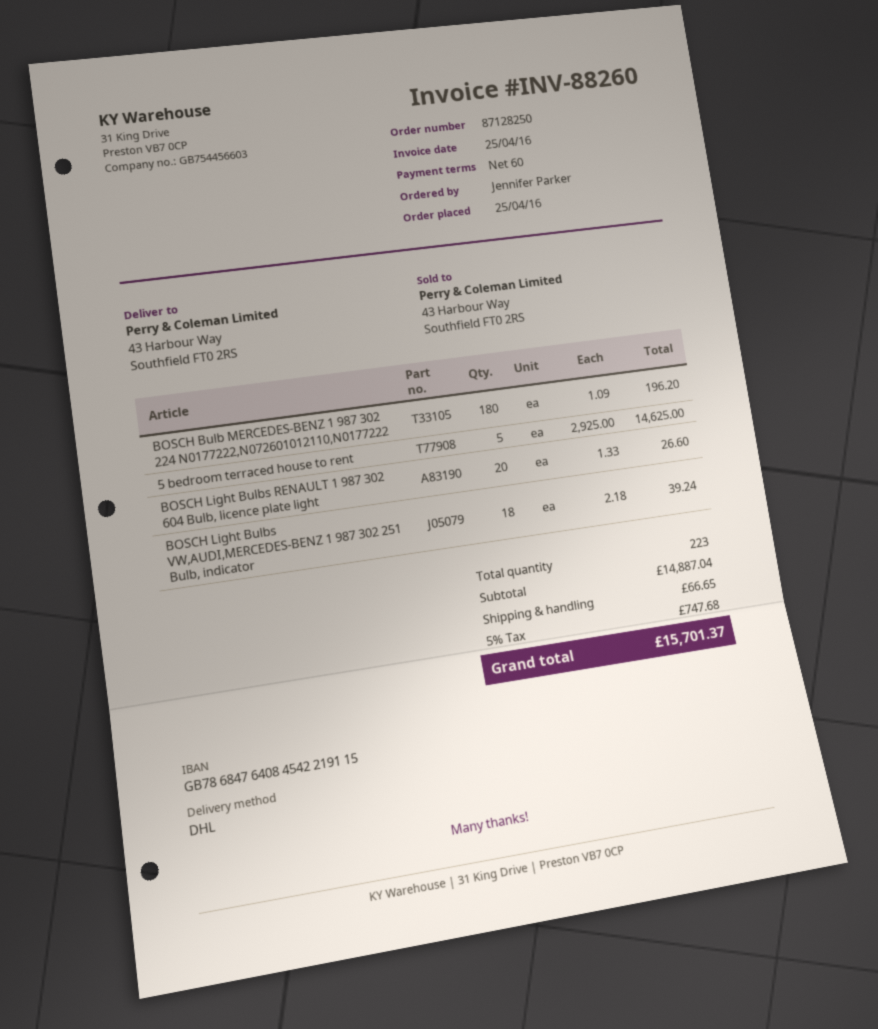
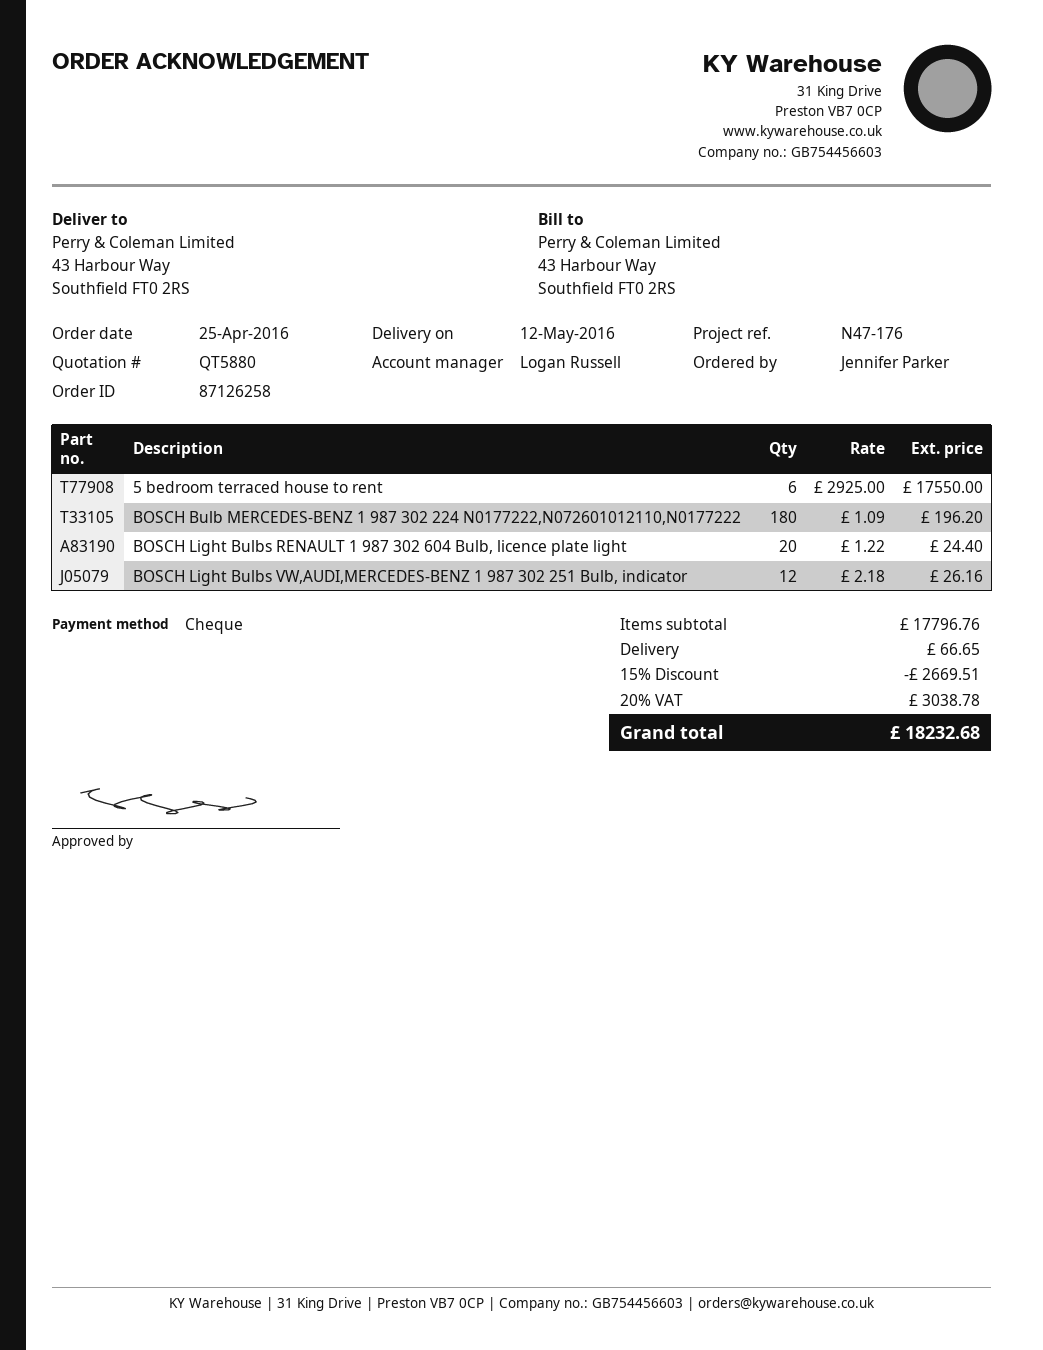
order number: 87128250 -> 87126258
5 bedroom terraced house to rent: 5 x 2925.00 = 14625.00 -> 6 x 2925.00 = 17550.00
BOSCH Light Bulbs RENAULT 1 987 302 604 Bulb, licence plate light: 20 x 1.33 = 26.60 -> 20 x 1.22 = 24.40
BOSCH Light Bulbs VW,AUDI,MERCEDES-BENZ 1 987 302 251 Bulb, indicator: 18 x 2.18 = 39.24 -> 12 x 2.18 = 26.16
subtotal: 14887.04 -> 17796.76
discount: none -> 15% = 2669.51
tax: 5% = 747.68 -> 20% = 3038.78
total: 15701.37 -> 18232.68

